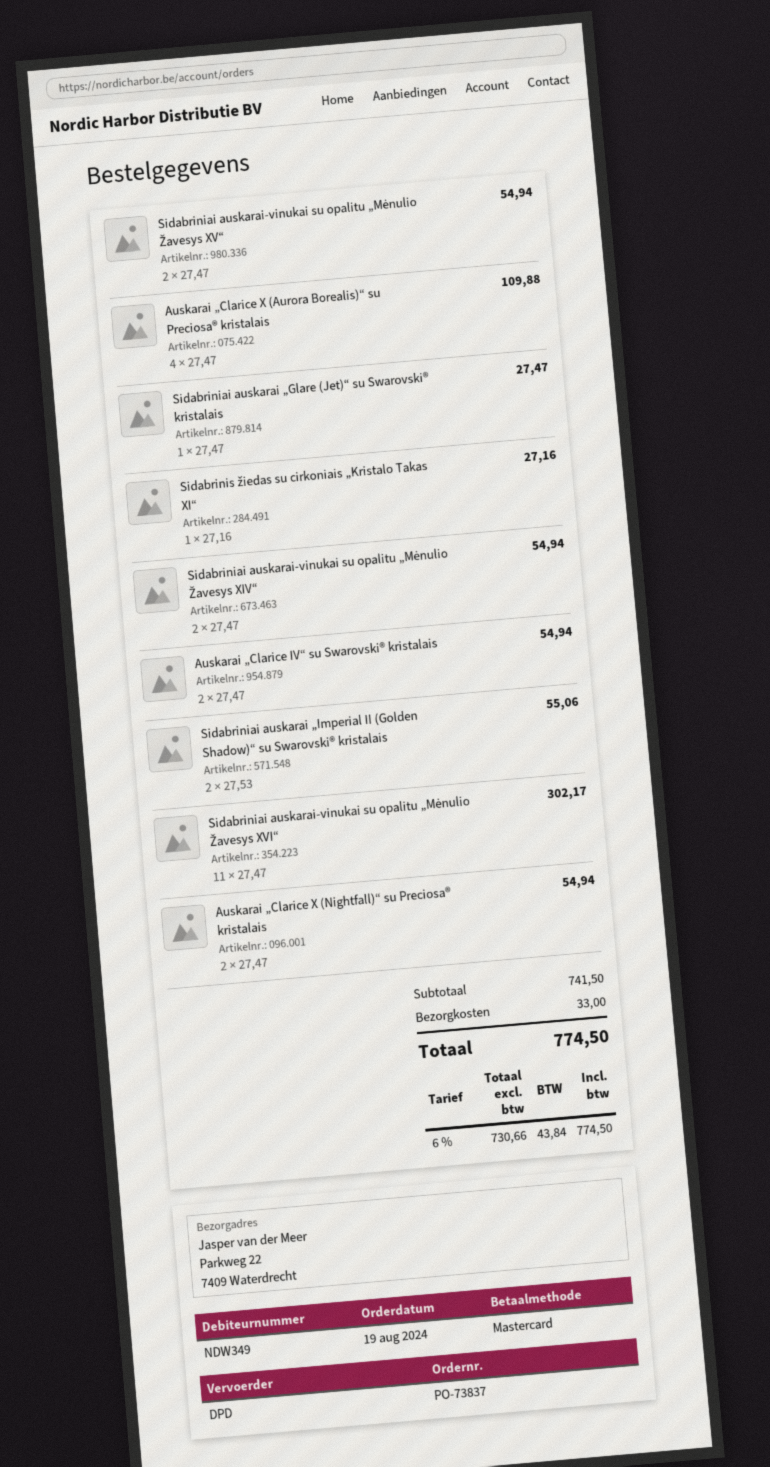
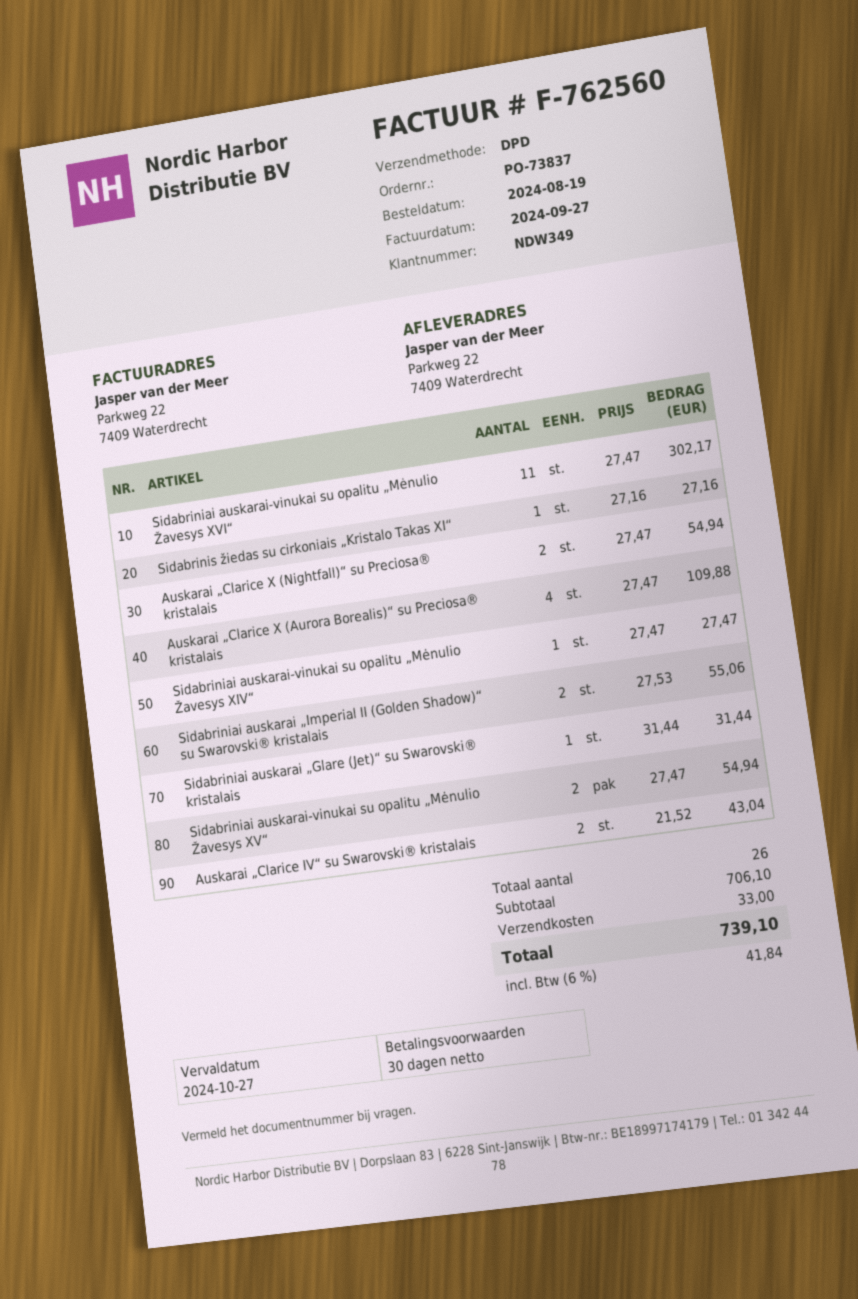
Sidabriniai auskarai „Glare (Jet)“ su Swarovski® kristalais: 1 x 27.47 = 27.47 -> 1 x 31.44 = 31.44
Sidabriniai auskarai-vinukai su opalitu „Mėnulio Žavesys XIV“: 2 x 27.47 = 54.94 -> 1 x 27.47 = 27.47
Auskarai „Clarice IV“ su Swarovski® kristalais: 2 x 27.47 = 54.94 -> 2 x 21.52 = 43.04
subtotal: 741.50 -> 706.10
tax: 6% = 43.84 -> 6% = 41.84
total: 774.50 -> 739.10

